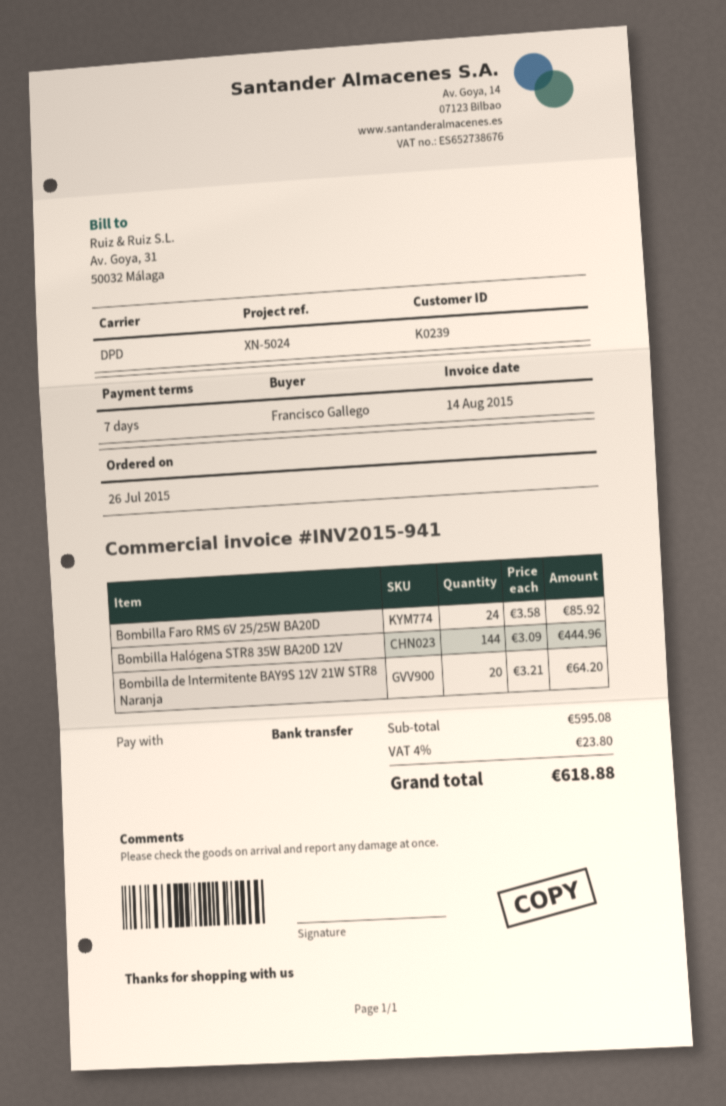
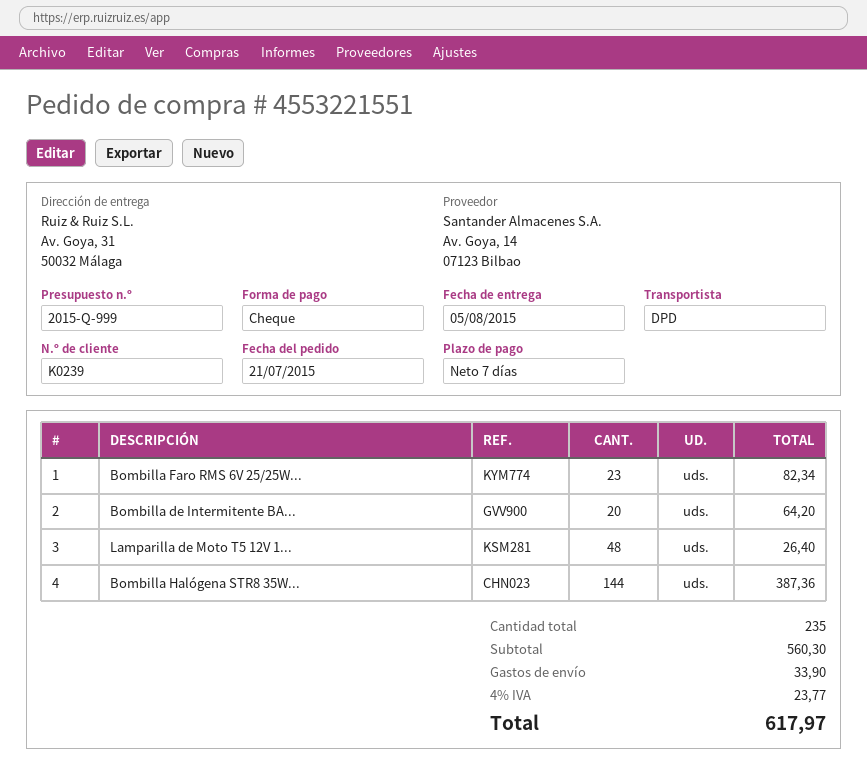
order date: 2015-07-26 -> 2015-07-21
payment method: bank transfer -> cheque
Bombilla Faro RMS 6V 25/25W BA20D: 24 for 85.92 -> 23 for 82.34
Bombilla Halógena STR8 35W BA20D 12V: 144 for 444.96 -> 144 for 387.36
Lamparilla de Moto T5 12V 1...: none -> 48 for 26.40
subtotal: 595.08 -> 560.30
shipping: none -> 33.90
tax: 4% = 23.80 -> 4% = 23.77
total: 618.88 -> 617.97

